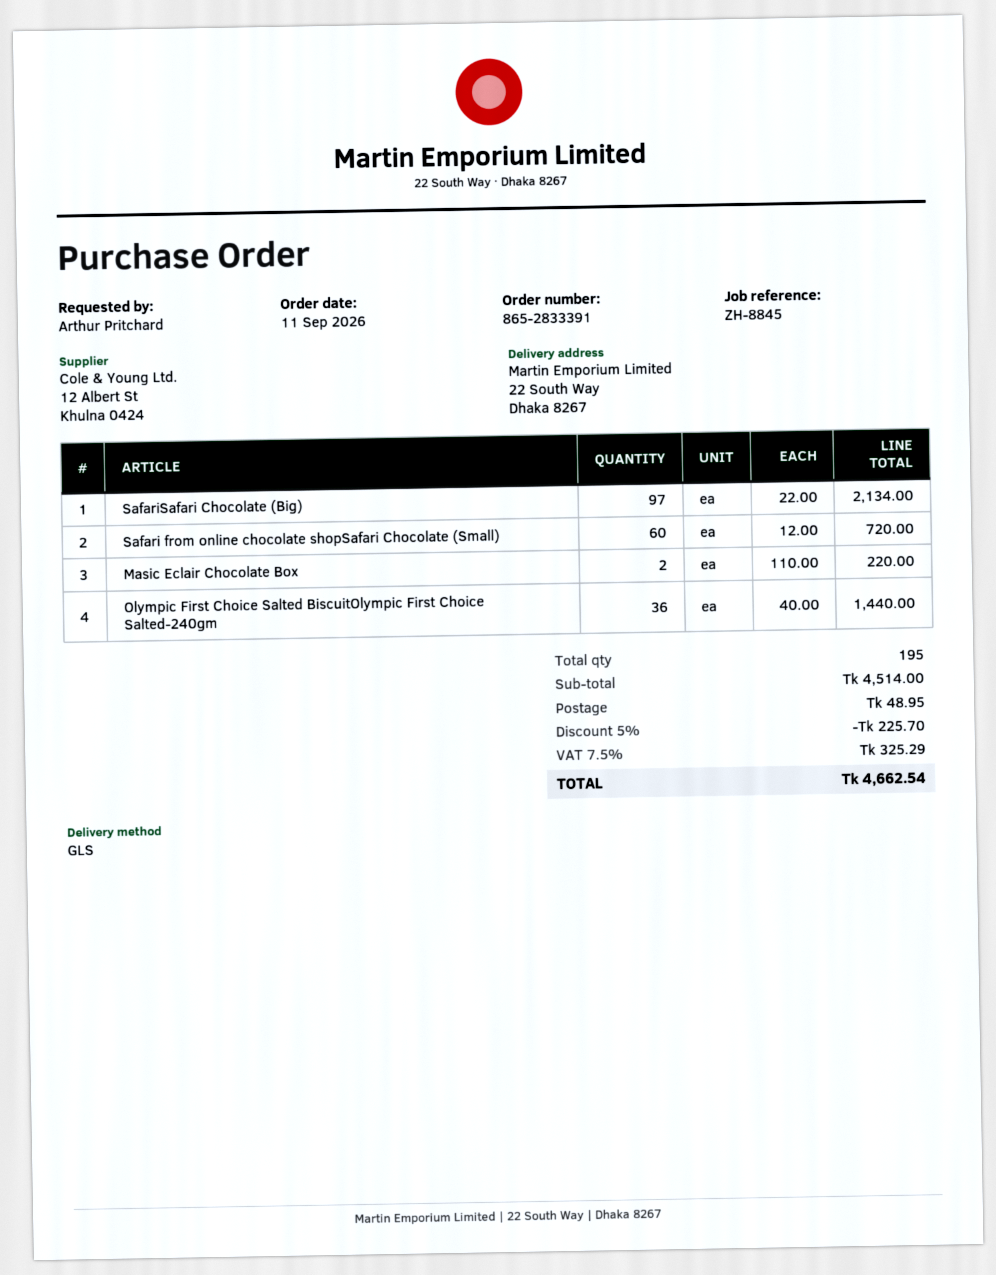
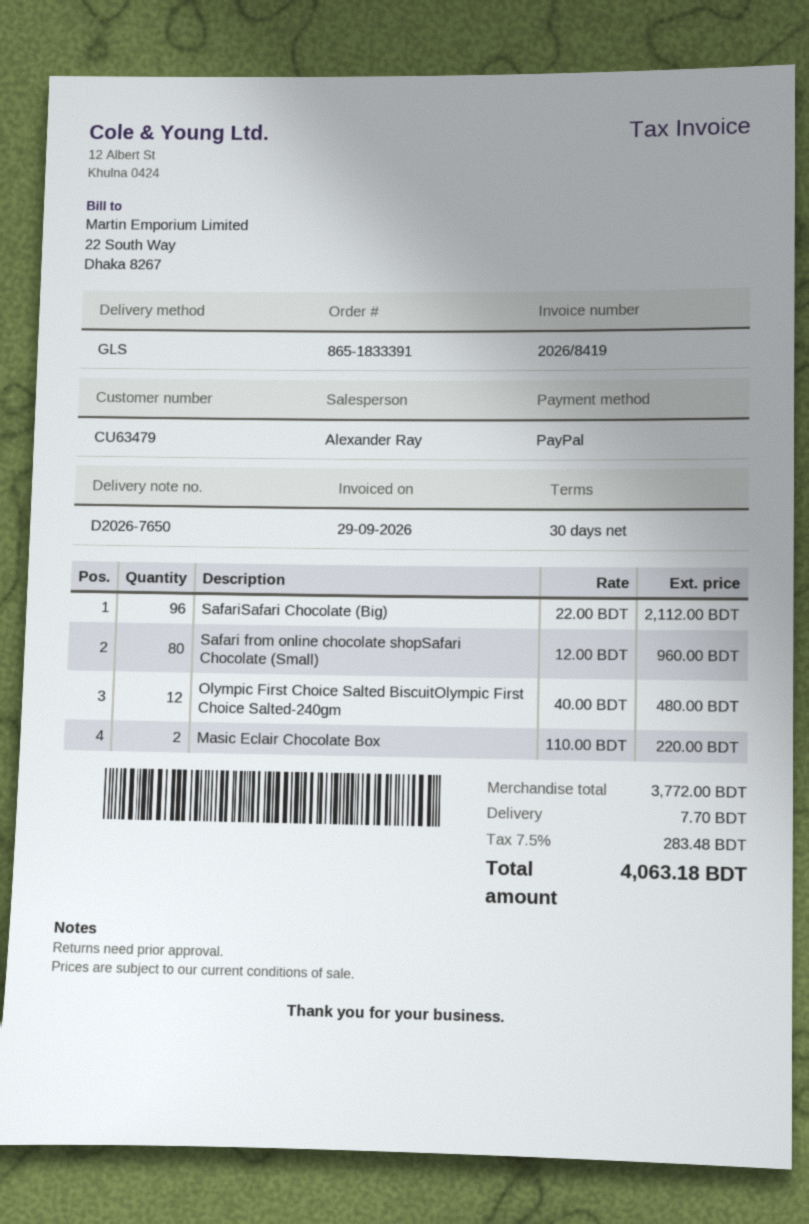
order number: 865-2833391 -> 865-1833391
SafariSafari Chocolate (Big): 97 x 22.00 = 2134.00 -> 96 x 22.00 = 2112.00
Safari from online chocolate shopSafari Chocolate (Small): 60 x 12.00 = 720.00 -> 80 x 12.00 = 960.00
Olympic First Choice Salted BiscuitOlympic First Choice Salted-240gm: 36 x 40.00 = 1440.00 -> 12 x 40.00 = 480.00
subtotal: 4514.00 -> 3772.00
discount: 5% = 225.70 -> none
shipping: 48.95 -> 7.70
tax: 7.5% = 325.29 -> 7.5% = 283.48
total: 4662.54 -> 4063.18

